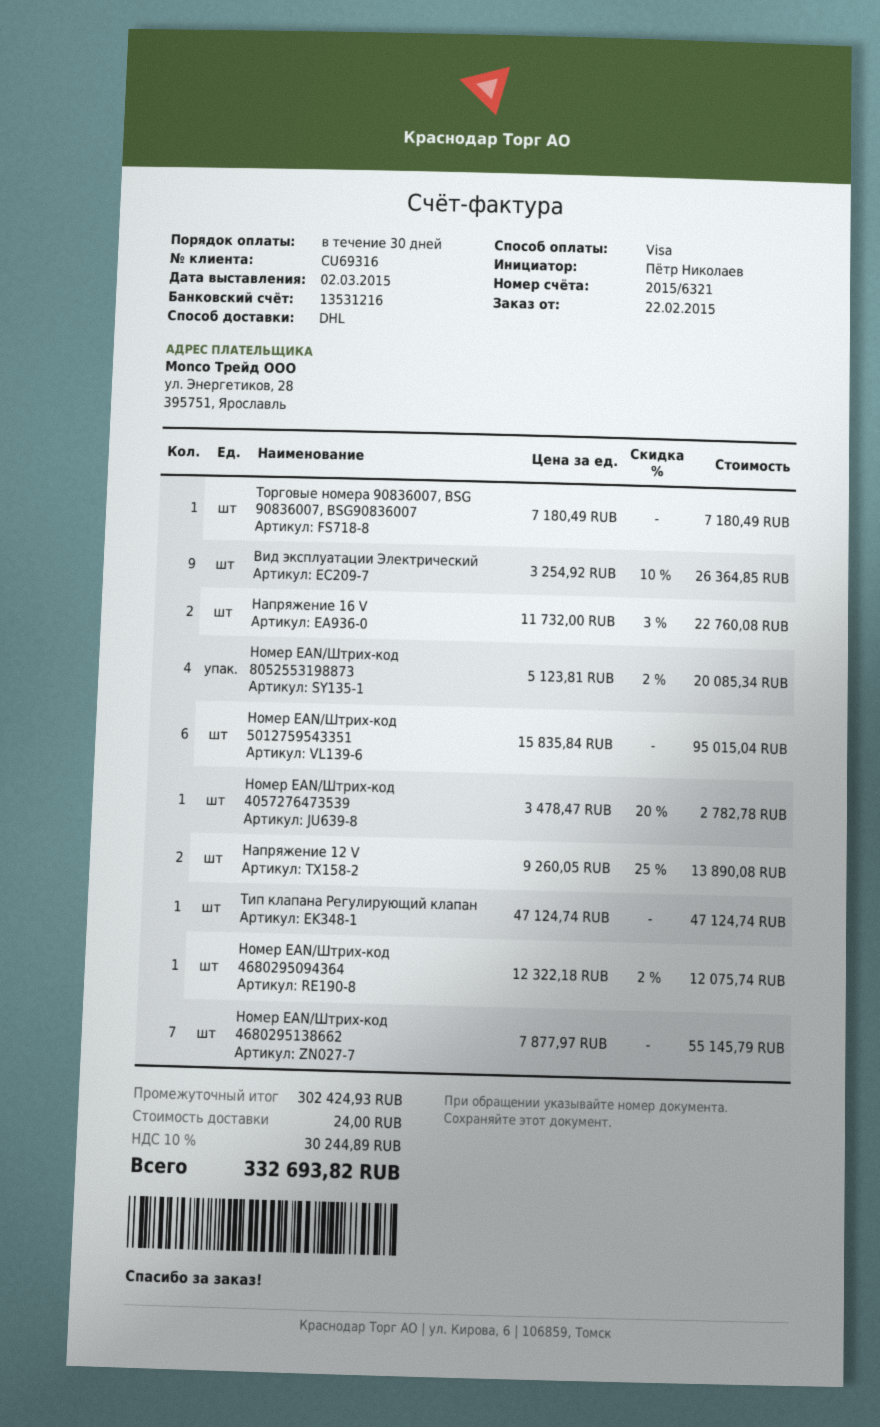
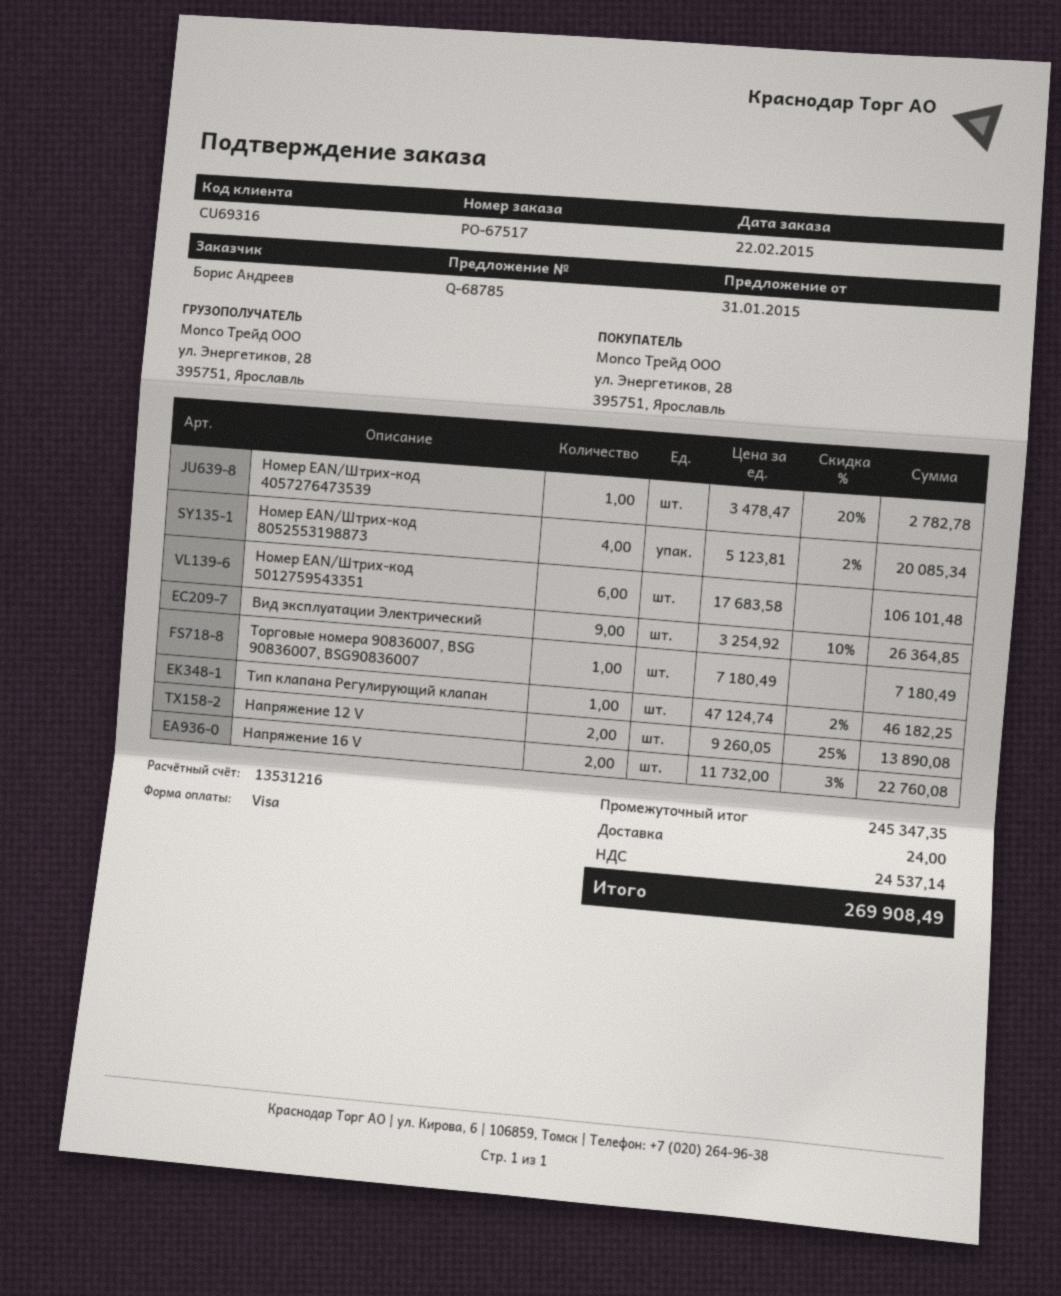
ordered by: Пётр Николаев -> Борис Андреев
Номер EAN/Штрих-код 5012759543351: 6 x 15835.84 = 95015.04 -> 6 x 17683.58 = 106101.48
Тип клапана Регулирующий клапан: 1 x 47124.74 = 47124.74 -> 1 x 47124.74 - 2% = 46182.25
Номер EAN/Штрих-код 4680295094364: 1 x 12322.18 - 2% = 12075.74 -> none
Номер EAN/Штрих-код 4680295138662: 7 x 7877.97 = 55145.79 -> none
subtotal: 302424.93 -> 245347.35
tax: 30244.89 -> 24537.14
total: 332693.82 -> 269908.49

